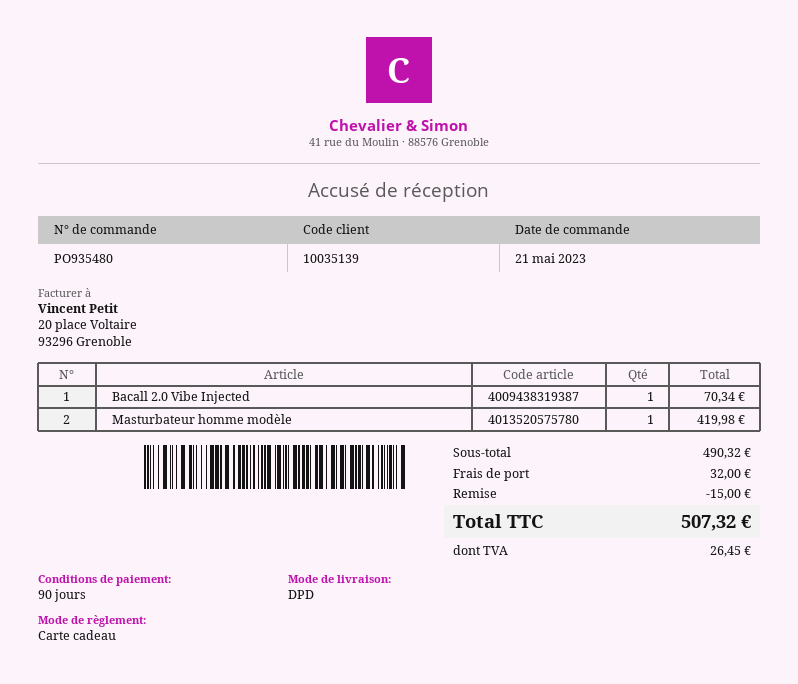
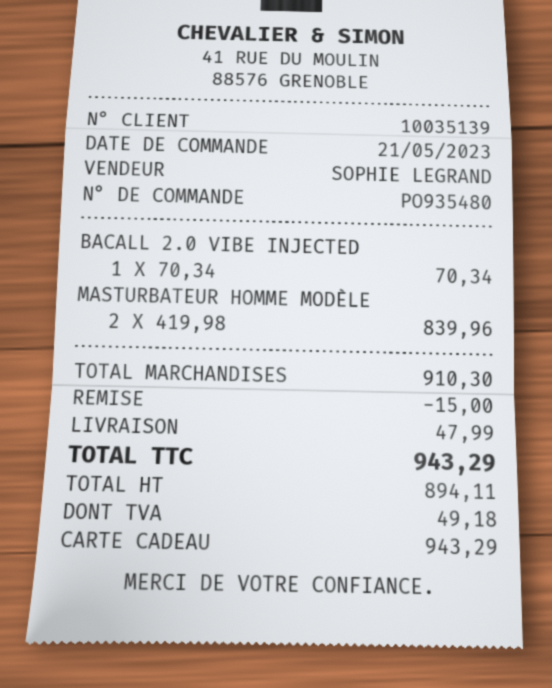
Masturbateur homme modèle: 1 for 419.98 -> 2 for 839.96
subtotal: 490.32 -> 910.30
shipping: 32.00 -> 47.99
tax: 26.45 -> 49.18
total: 507.32 -> 943.29

